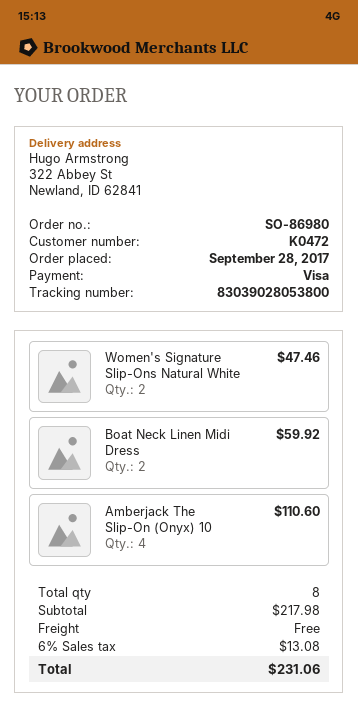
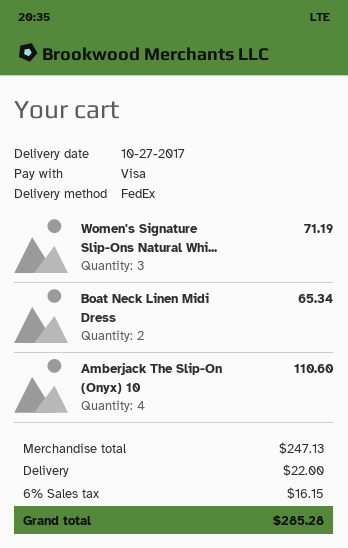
Women's Signature Slip-Ons Natural White: 2 for 47.46 -> 3 for 71.19
Boat Neck Linen Midi Dress: 2 for 59.92 -> 2 for 65.34
subtotal: 217.98 -> 247.13
shipping: 0.00 -> 22.00
tax: 6% = 13.08 -> 6% = 16.15
total: 231.06 -> 285.28

